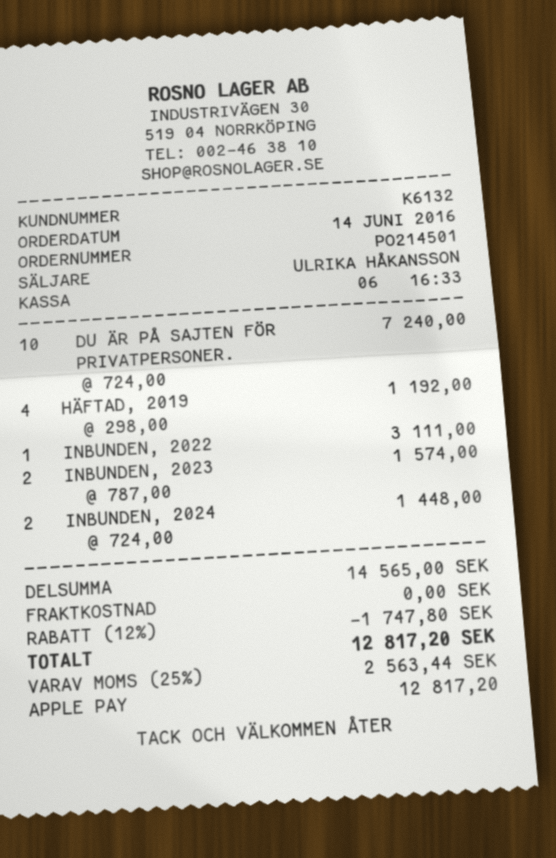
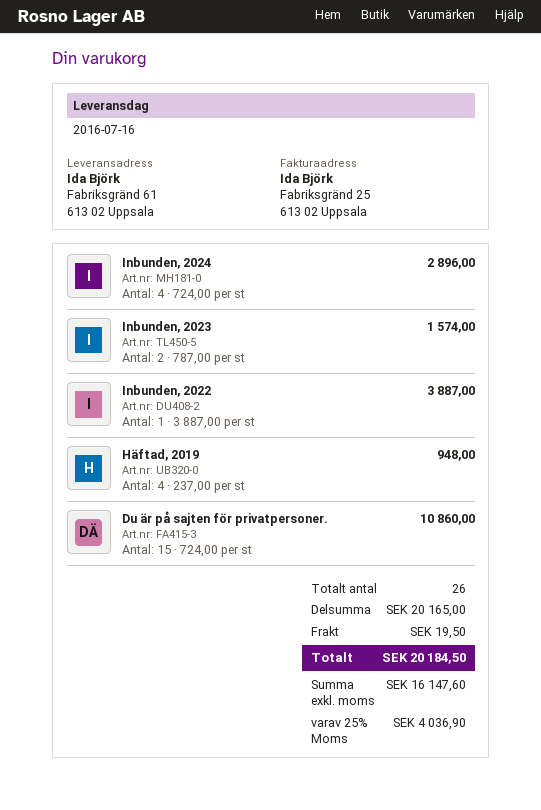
DU ÄR PÅ SAJTEN FÖR PRIVATPERSONER.: 10 x 724.00 = 7240.00 -> 15 x 724.00 = 10860.00
HÄFTAD, 2019: 4 x 298.00 = 1192.00 -> 4 x 237.00 = 948.00
INBUNDEN, 2022: 1 x 3111.00 = 3111.00 -> 1 x 3887.00 = 3887.00
INBUNDEN, 2024: 2 x 724.00 = 1448.00 -> 4 x 724.00 = 2896.00
subtotal: 14565.00 -> 20165.00
discount: 12% = 1747.80 -> none
shipping: 0.00 -> 19.50
tax: 25% = 2563.44 -> 25% = 4036.90
total: 12817.20 -> 20184.50

